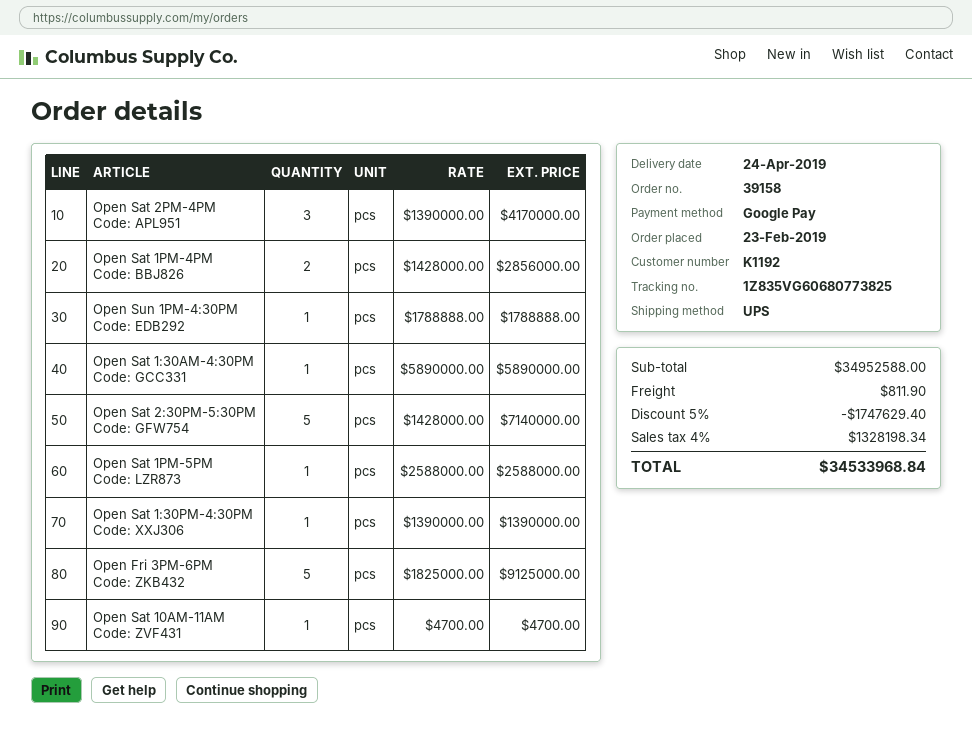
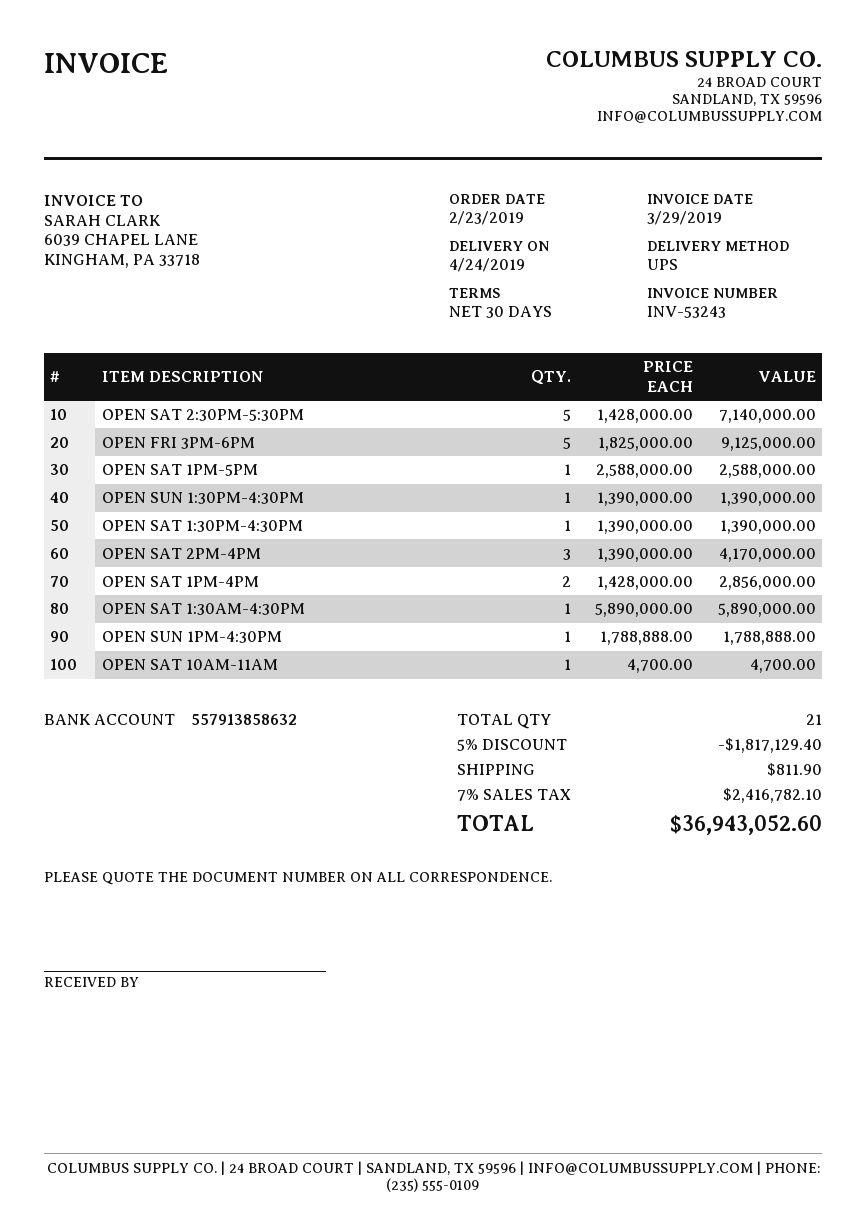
OPEN SUN 1:30PM-4:30PM: none -> 1 x 1390000.00 = 1390000.00
discount: 5% = 1747629.40 -> 5% = 1817129.40
tax: 4% = 1328198.34 -> 7% = 2416782.10
total: 34533968.84 -> 36943052.60

